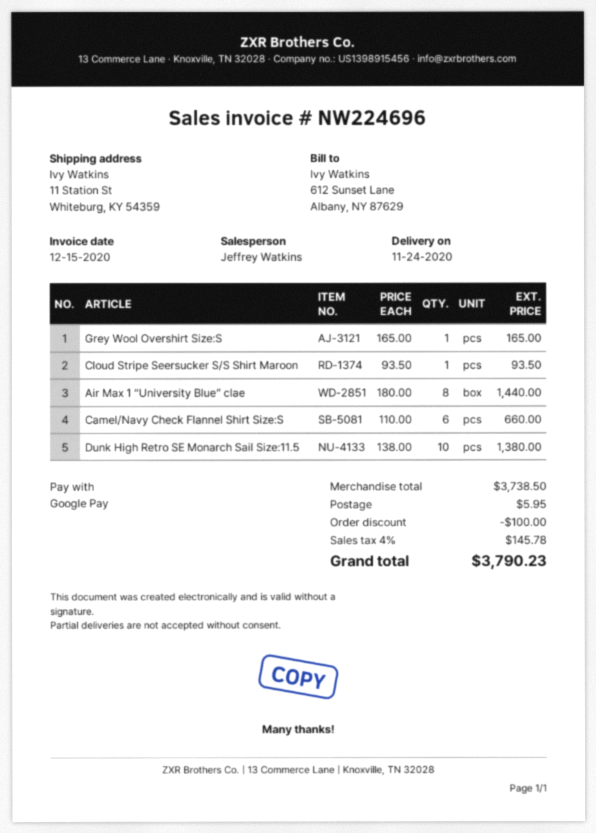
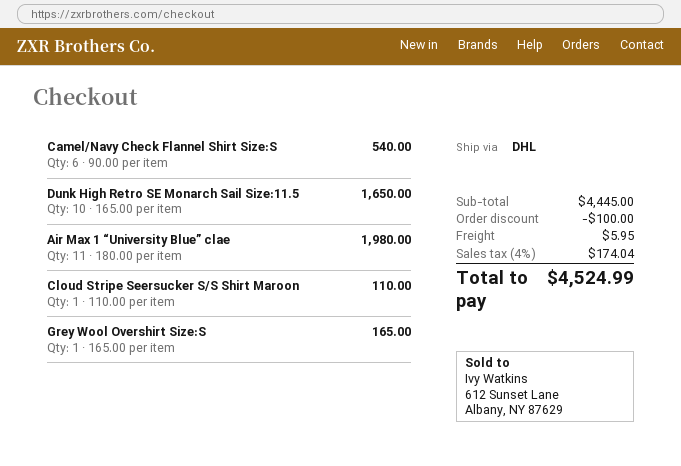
Cloud Stripe Seersucker S/S Shirt Maroon: 1 x 93.50 = 93.50 -> 1 x 110.00 = 110.00
Air Max 1 “University Blue” clae: 8 x 180.00 = 1440.00 -> 11 x 180.00 = 1980.00
Camel/Navy Check Flannel Shirt Size:S: 6 x 110.00 = 660.00 -> 6 x 90.00 = 540.00
Dunk High Retro SE Monarch Sail Size:11.5: 10 x 138.00 = 1380.00 -> 10 x 165.00 = 1650.00
subtotal: 3738.50 -> 4445.00
tax: 4% = 145.78 -> 4% = 174.04
total: 3790.23 -> 4524.99

